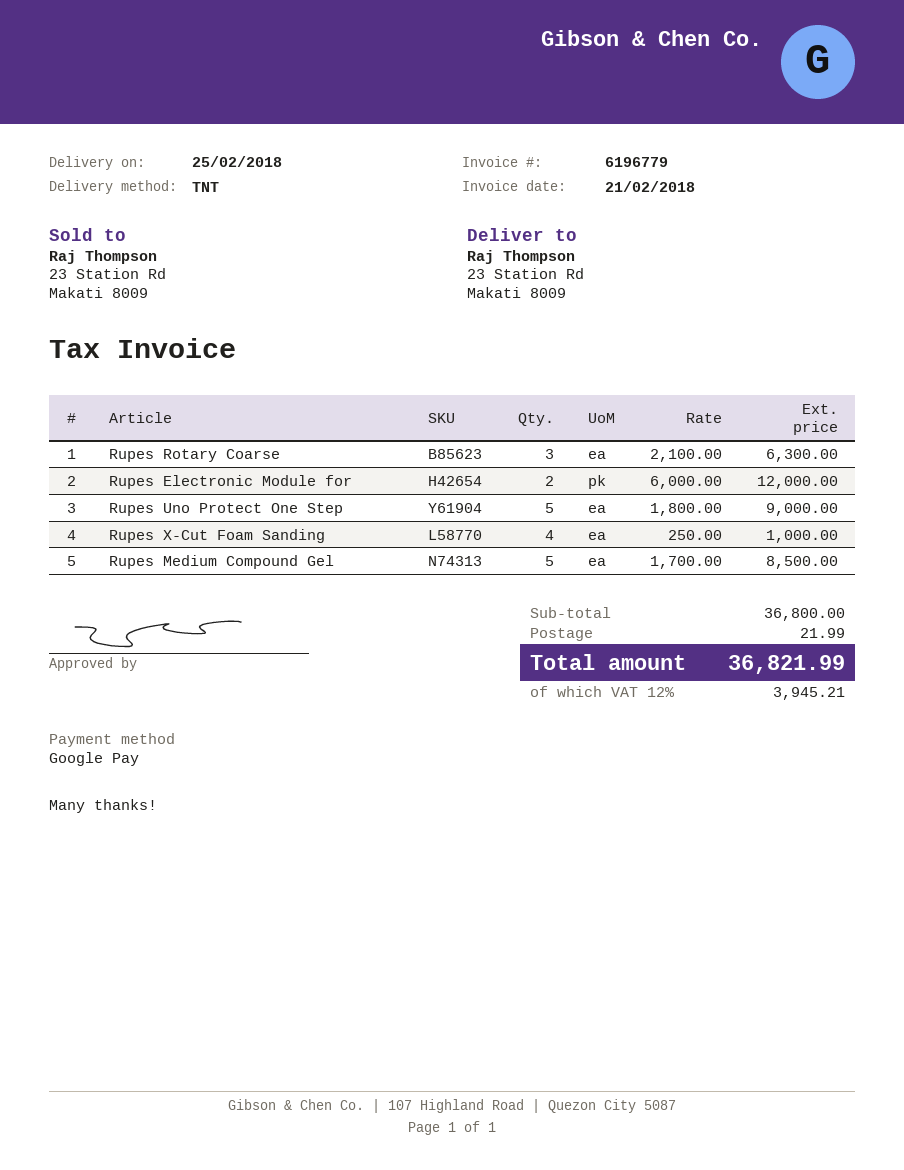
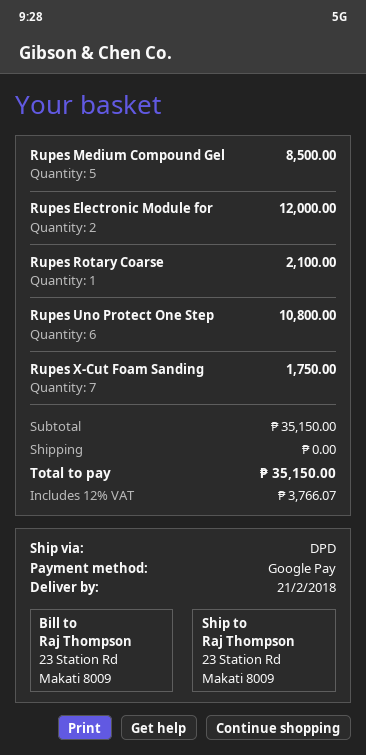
delivery date: 2018-02-25 -> 2018-02-21
shipping method: TNT -> DPD
Rupes Rotary Coarse: 3 for 6300.00 -> 1 for 2100.00
Rupes Uno Protect One Step: 5 for 9000.00 -> 6 for 10800.00
Rupes X-Cut Foam Sanding: 4 for 1000.00 -> 7 for 1750.00
subtotal: 36800.00 -> 35150.00
shipping: 21.99 -> 0.00
tax: 12% = 3945.21 -> 12% = 3766.07
total: 36821.99 -> 35150.00

